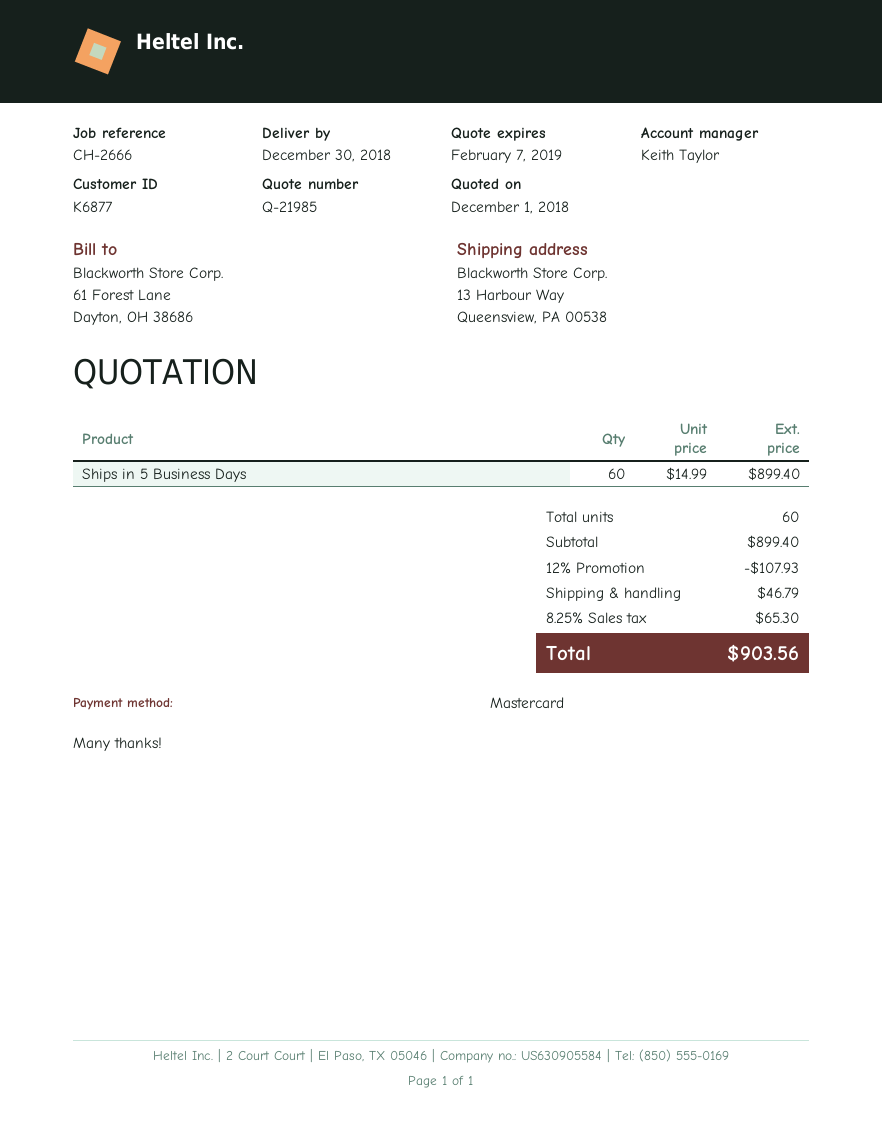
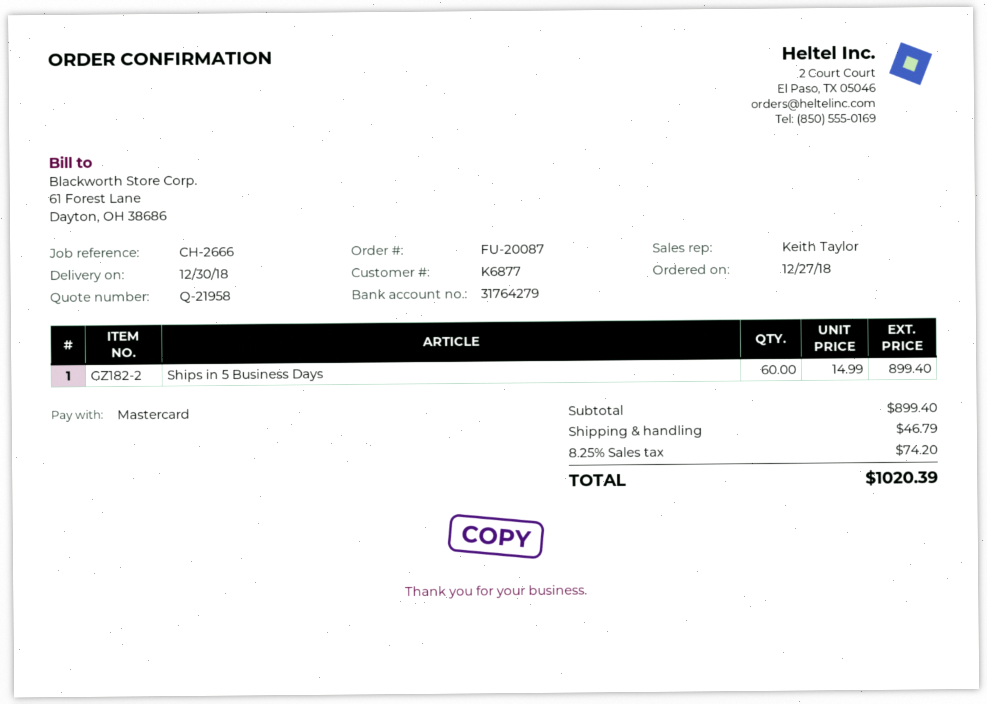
quote number: Q-21985 -> Q-21958
discount: 12% = 107.93 -> none
tax: 8.25% = 65.30 -> 8.25% = 74.20
total: 903.56 -> 1020.39

